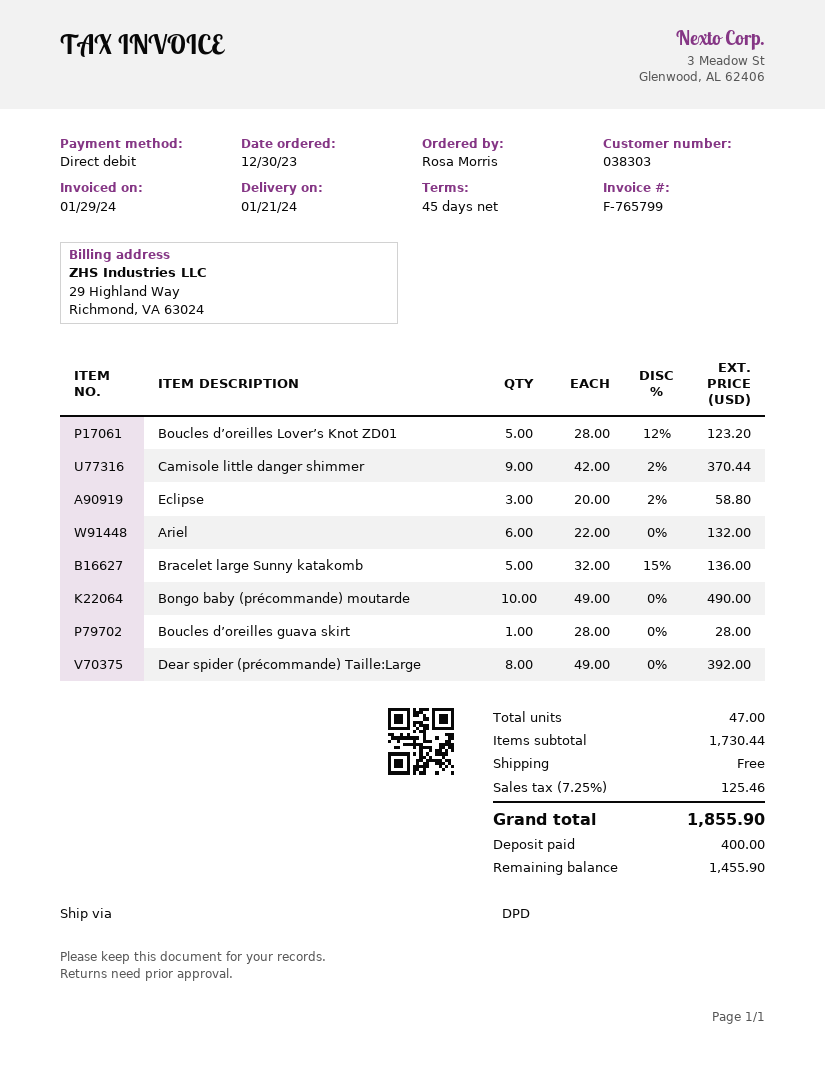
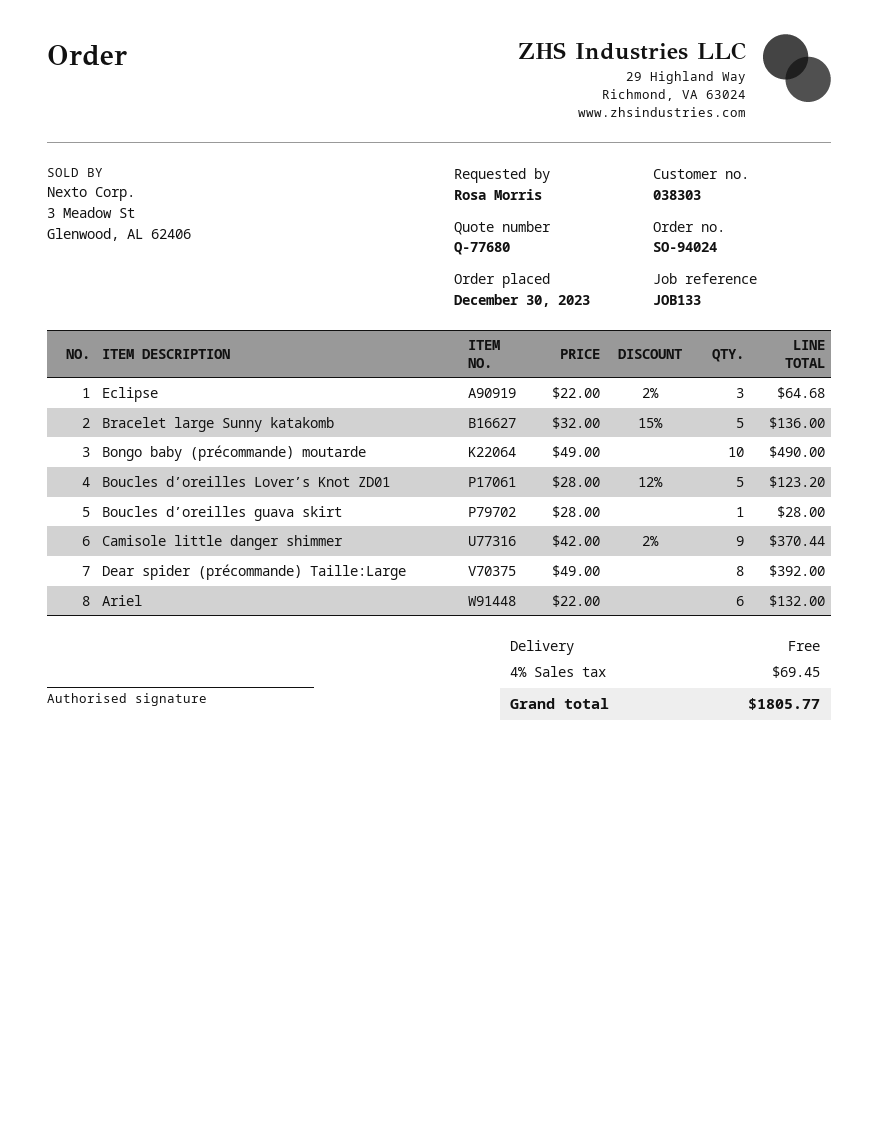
Eclipse: 3 x 20.00 - 2% = 58.80 -> 3 x 22.00 - 2% = 64.68
tax: 7.25% = 125.46 -> 4% = 69.45
total: 1855.90 -> 1805.77

